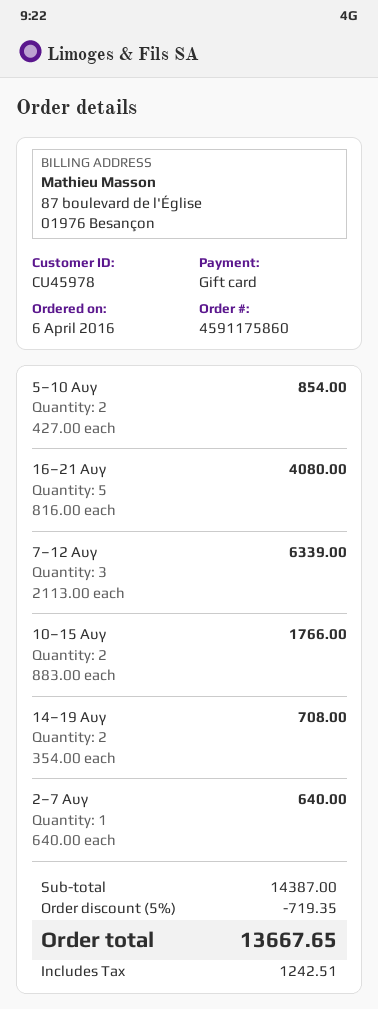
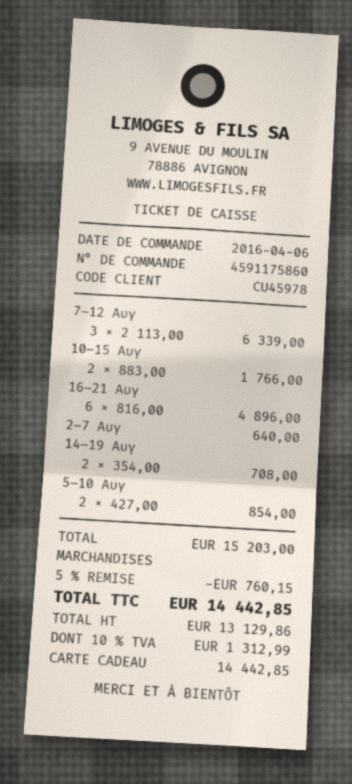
16–21 Αυγ: 5 x 816.00 = 4080.00 -> 6 x 816.00 = 4896.00
subtotal: 14387.00 -> 15203.00
discount: 5% = 719.35 -> 5% = 760.15
tax: 1242.51 -> 1312.99
total: 13667.65 -> 14442.85

